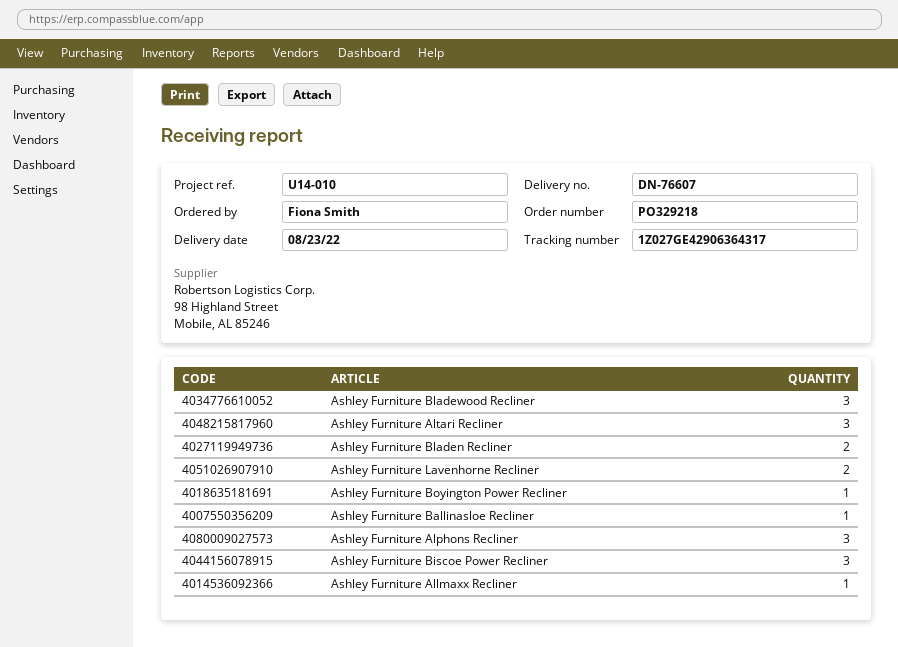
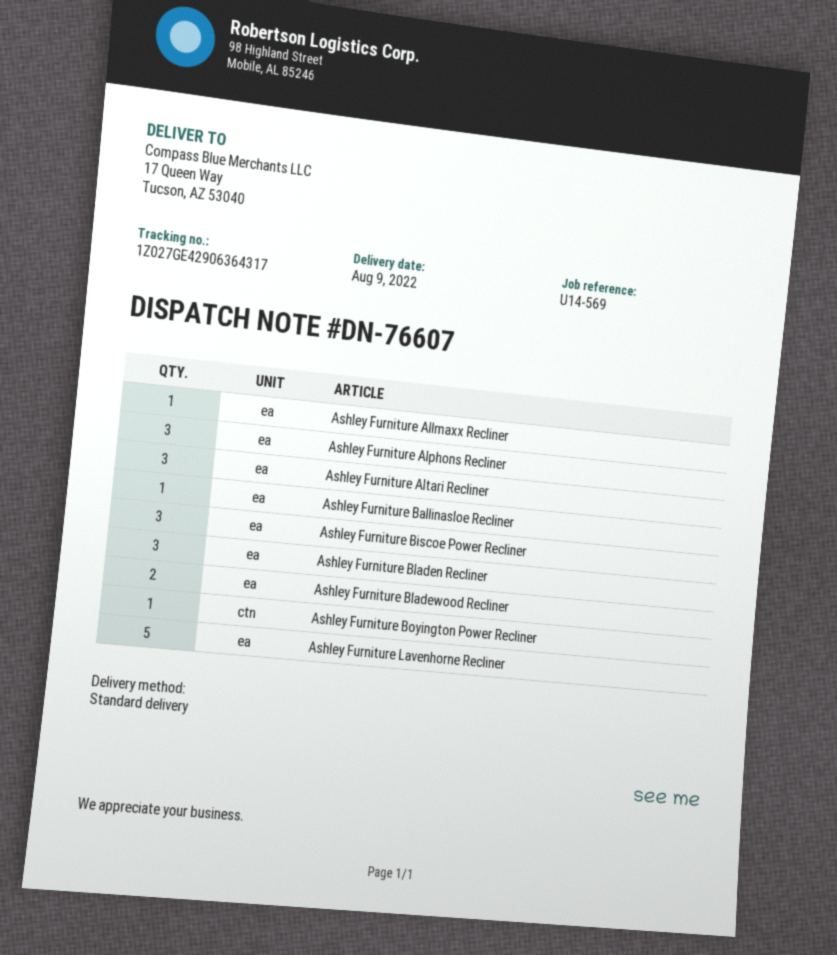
delivery date: 2022-08-23 -> 2022-08-09
reference: U14-010 -> U14-569
Ashley Furniture Bladewood Recliner: 3 -> 2
Ashley Furniture Bladen Recliner: 2 -> 3
Ashley Furniture Lavenhorne Recliner: 2 -> 5

